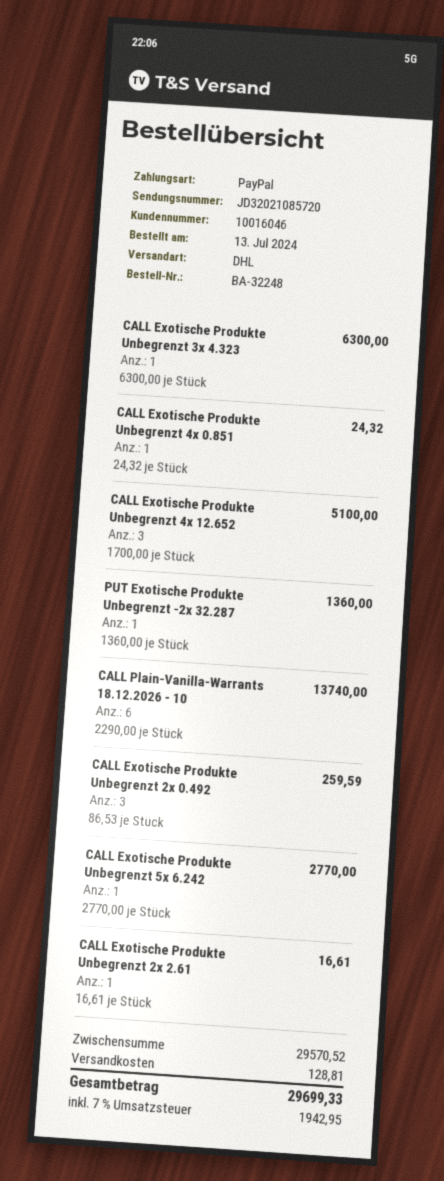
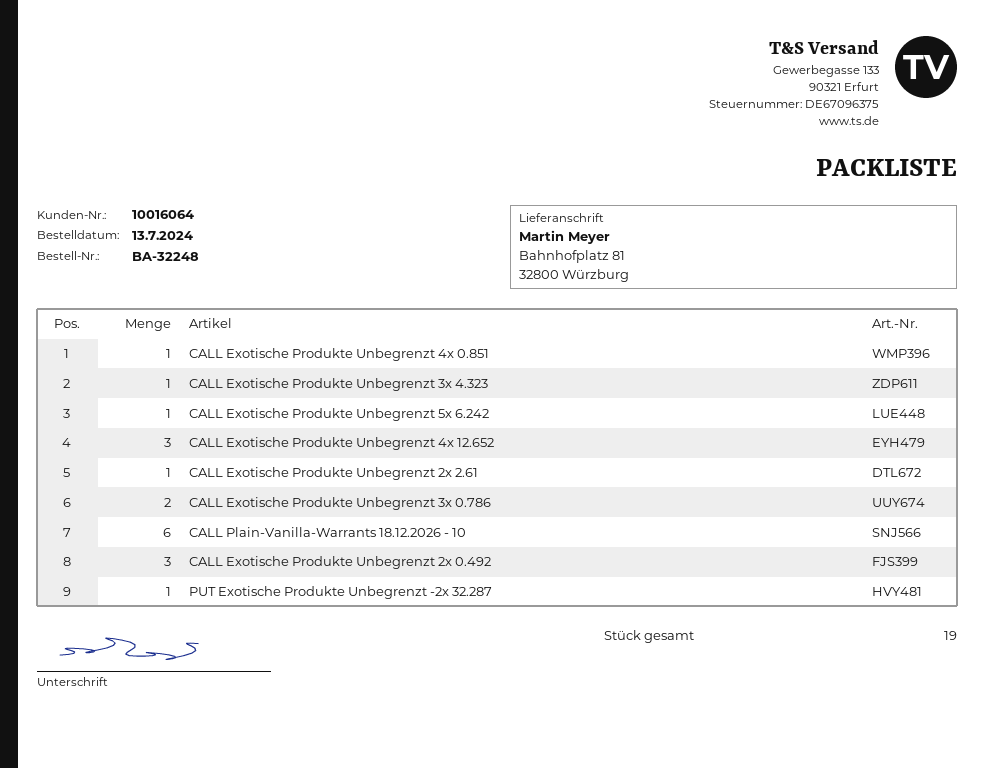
customer number: 10016046 -> 10016064
CALL Exotische Produkte Unbegrenzt 3x 0.786: none -> 2

